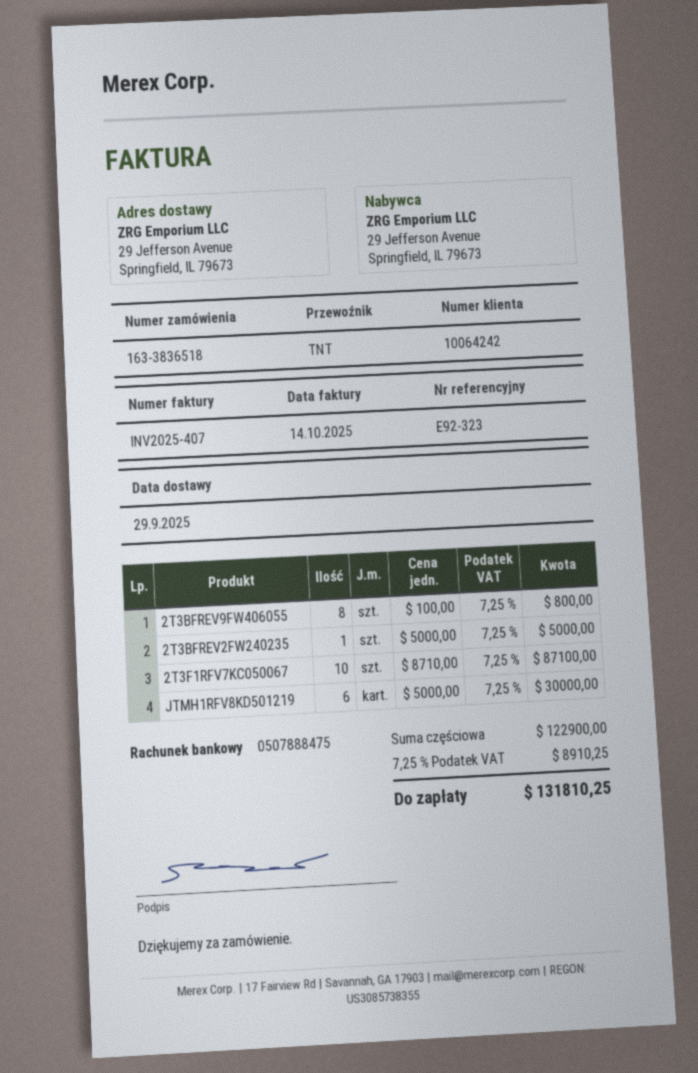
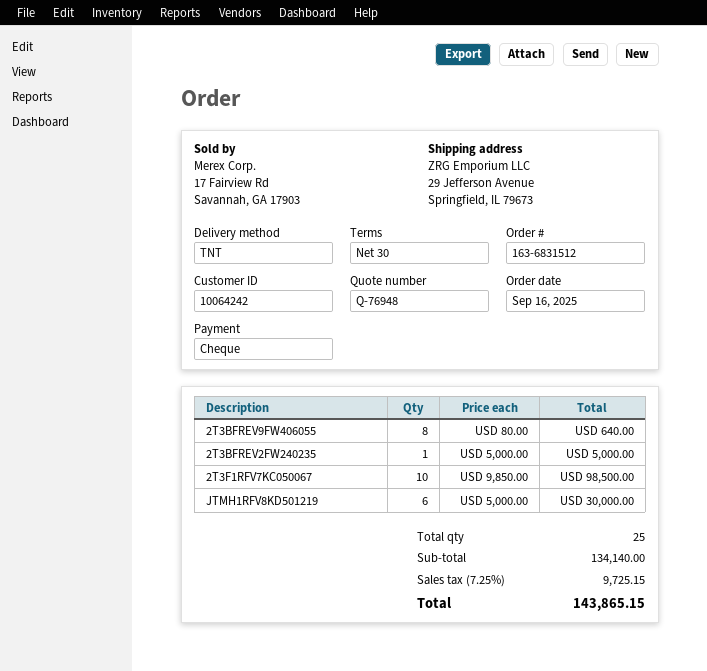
order number: 163-3836518 -> 163-6831512
2T3BFREV9FW406055: 8 x 100.00 = 800.00 -> 8 x 80.00 = 640.00
2T3F1RFV7KC050067: 10 x 8710.00 = 87100.00 -> 10 x 9850.00 = 98500.00
subtotal: 122900.00 -> 134140.00
tax: 7.25% = 8910.25 -> 7.25% = 9725.15
total: 131810.25 -> 143865.15

